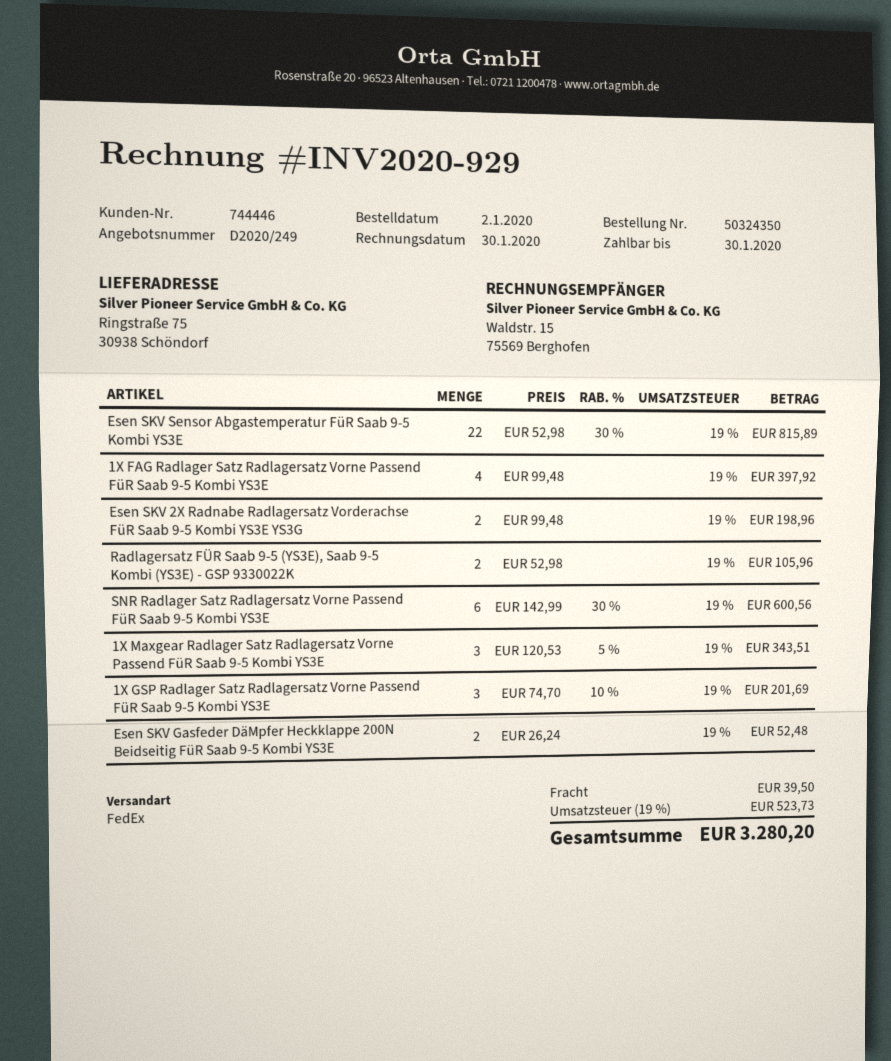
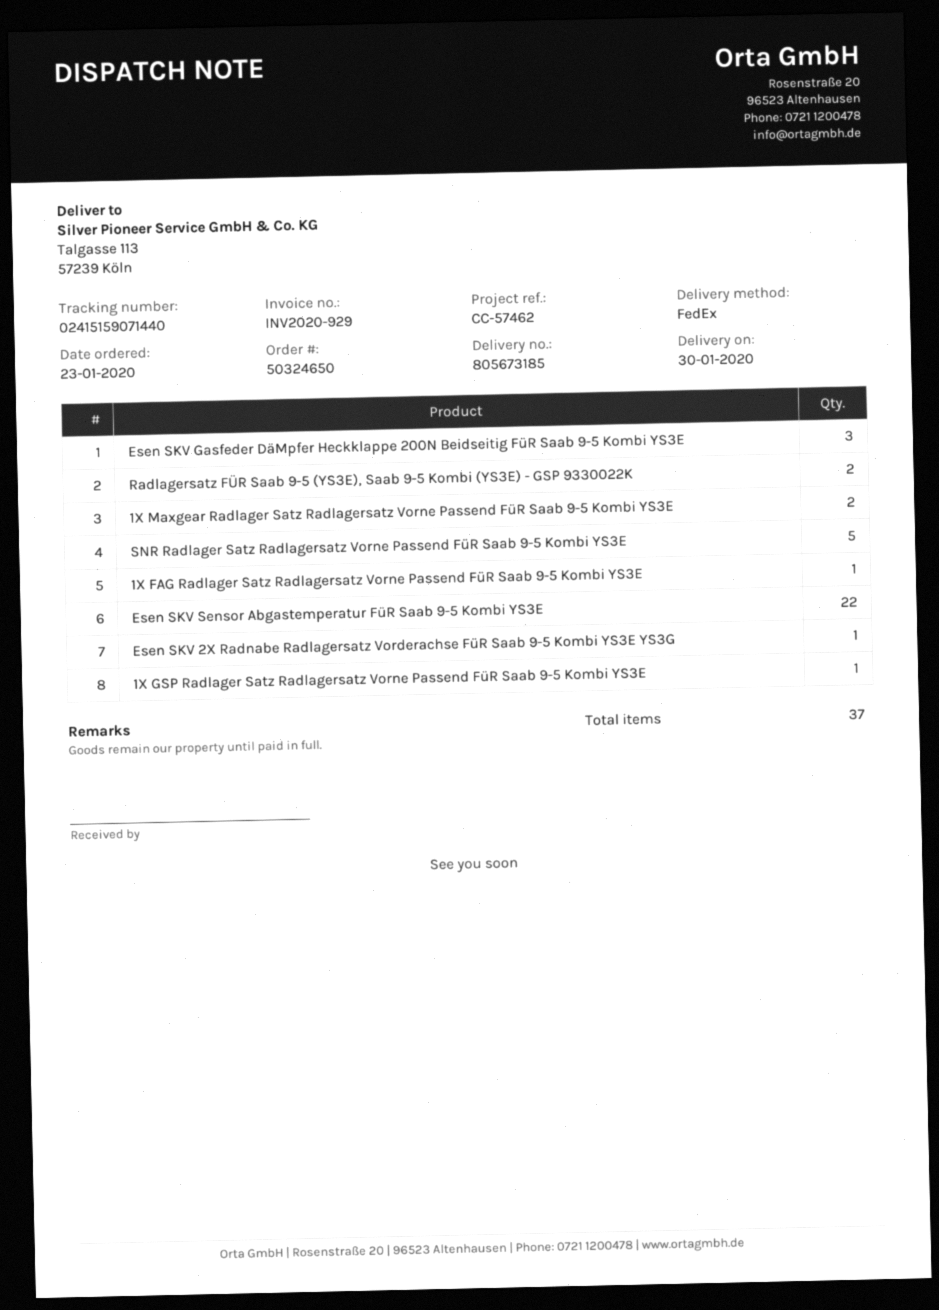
order number: 50324350 -> 50324650
order date: 2020-01-02 -> 2020-01-23
ship to: Ringstraße 75, 30938 Schöndorf -> Talgasse 113, 57239 Köln
1X FAG Radlager Satz Radlagersatz Vorne Passend FüR Saab 9-5 Kombi YS3E: 4 -> 1
Esen SKV 2X Radnabe Radlagersatz Vorderachse FüR Saab 9-5 Kombi YS3E YS3G: 2 -> 1
SNR Radlager Satz Radlagersatz Vorne Passend FüR Saab 9-5 Kombi YS3E: 6 -> 5
1X Maxgear Radlager Satz Radlagersatz Vorne Passend FüR Saab 9-5 Kombi YS3E: 3 -> 2
1X GSP Radlager Satz Radlagersatz Vorne Passend FüR Saab 9-5 Kombi YS3E: 3 -> 1
Esen SKV Gasfeder DäMpfer Heckklappe 200N Beidseitig FüR Saab 9-5 Kombi YS3E: 2 -> 3

